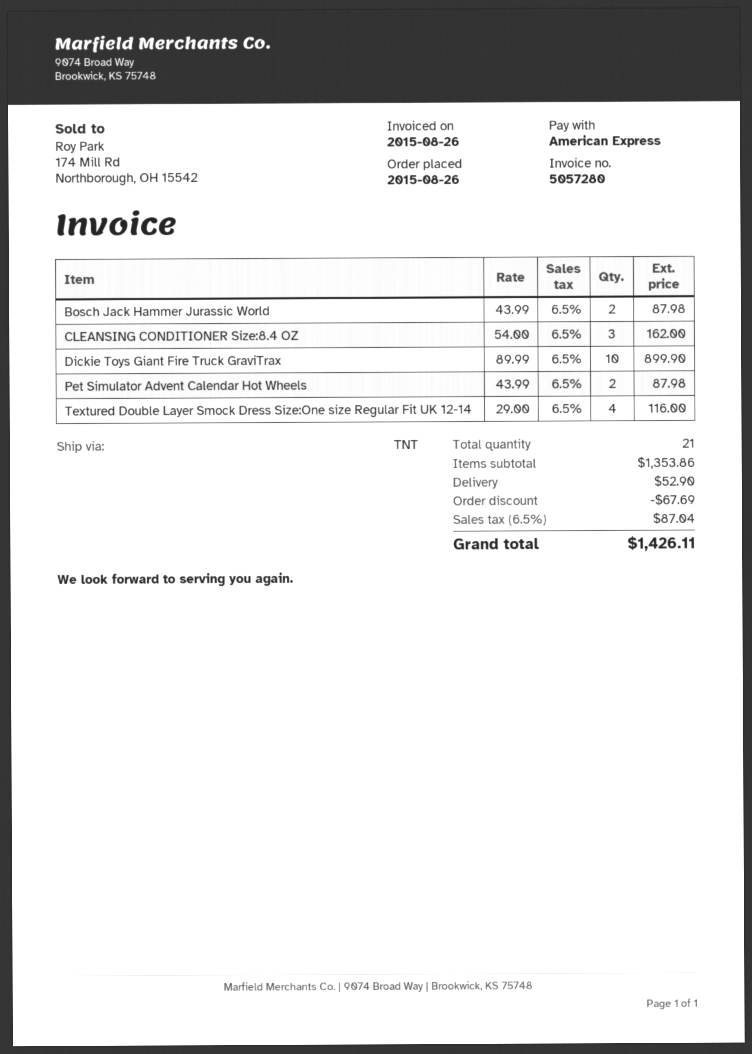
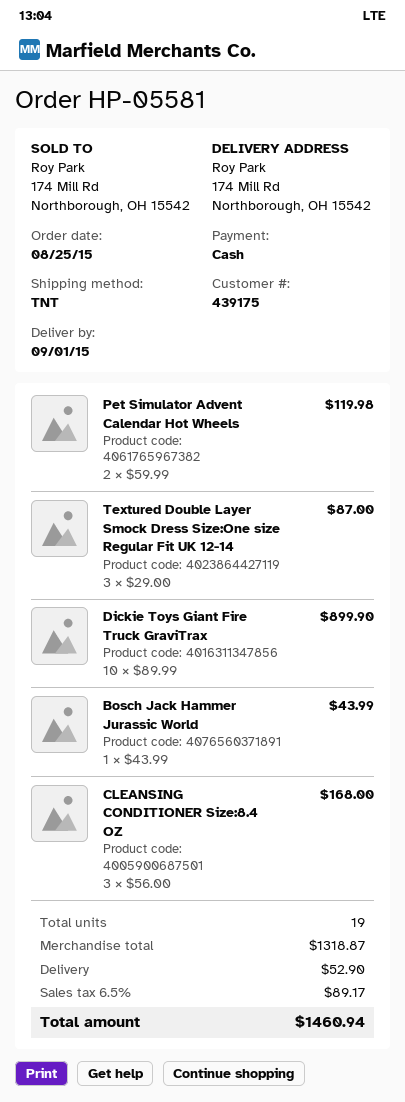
order date: 2015-08-26 -> 2015-08-25
payment method: American Express -> cash
Bosch Jack Hammer Jurassic World: 2 x 43.99 = 87.98 -> 1 x 43.99 = 43.99
CLEANSING CONDITIONER Size:8.4 OZ: 3 x 54.00 = 162.00 -> 3 x 56.00 = 168.00
Pet Simulator Advent Calendar Hot Wheels: 2 x 43.99 = 87.98 -> 2 x 59.99 = 119.98
Textured Double Layer Smock Dress Size:One size Regular Fit UK 12-14: 4 x 29.00 = 116.00 -> 3 x 29.00 = 87.00
total quantity: 21 -> 19
subtotal: 1353.86 -> 1318.87
discount: 67.69 -> none
tax: 6.5% = 87.04 -> 6.5% = 89.17
total: 1426.11 -> 1460.94

